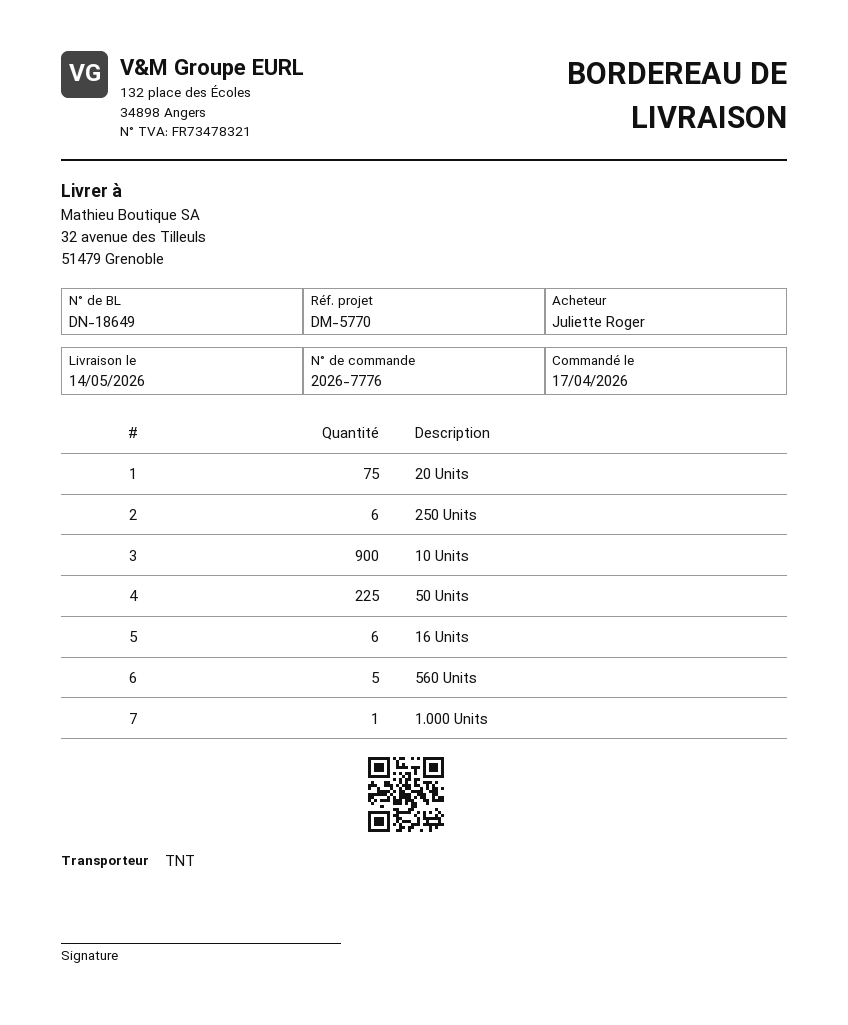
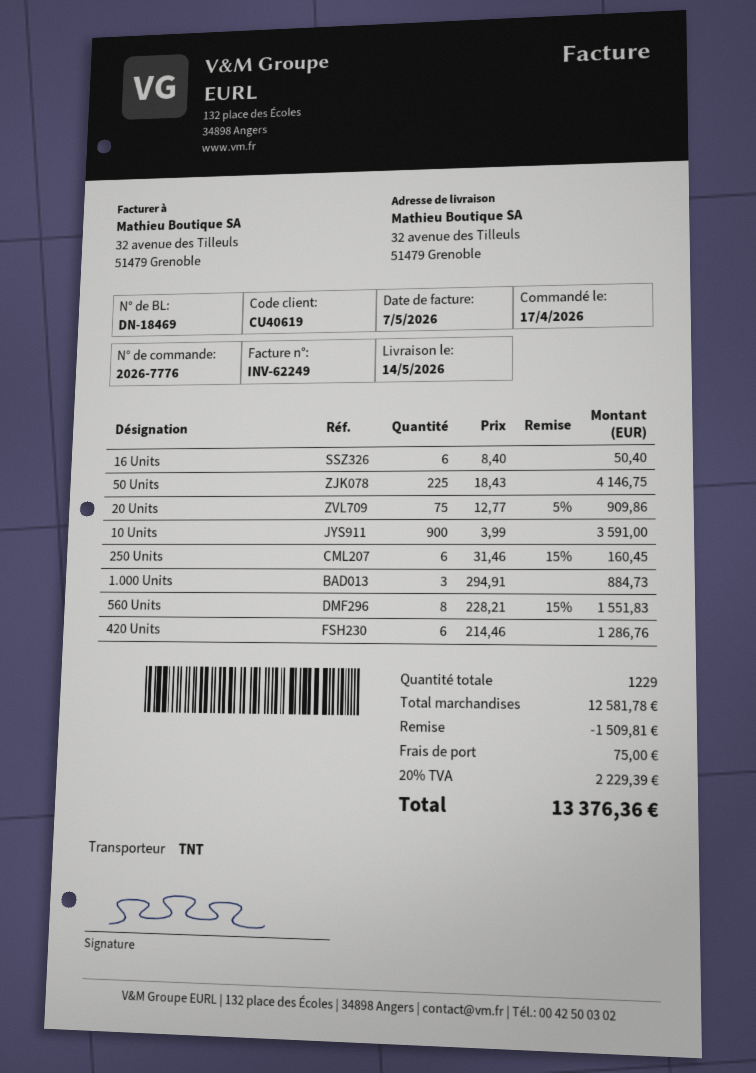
delivery note number: DN-18649 -> DN-18469
560 Units: 5 -> 8
1.000 Units: 1 -> 3
420 Units: none -> 6

